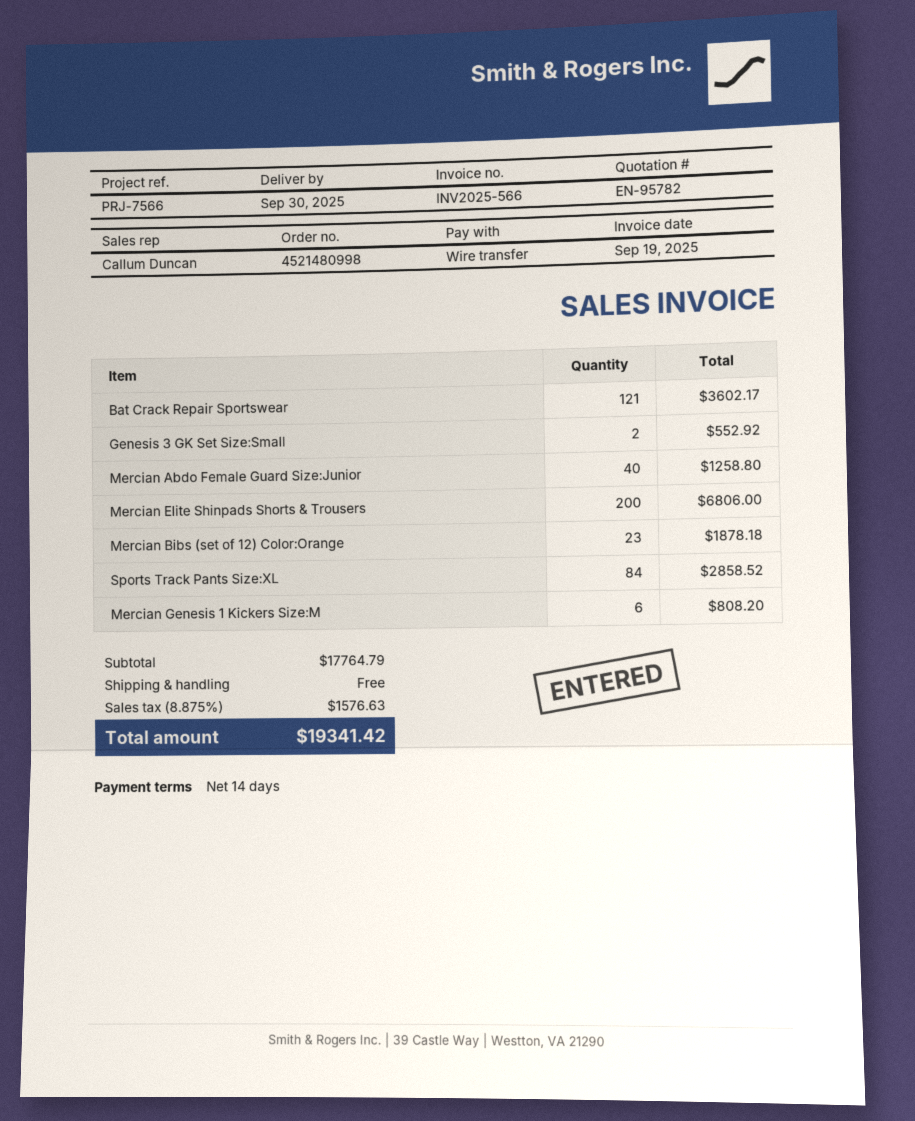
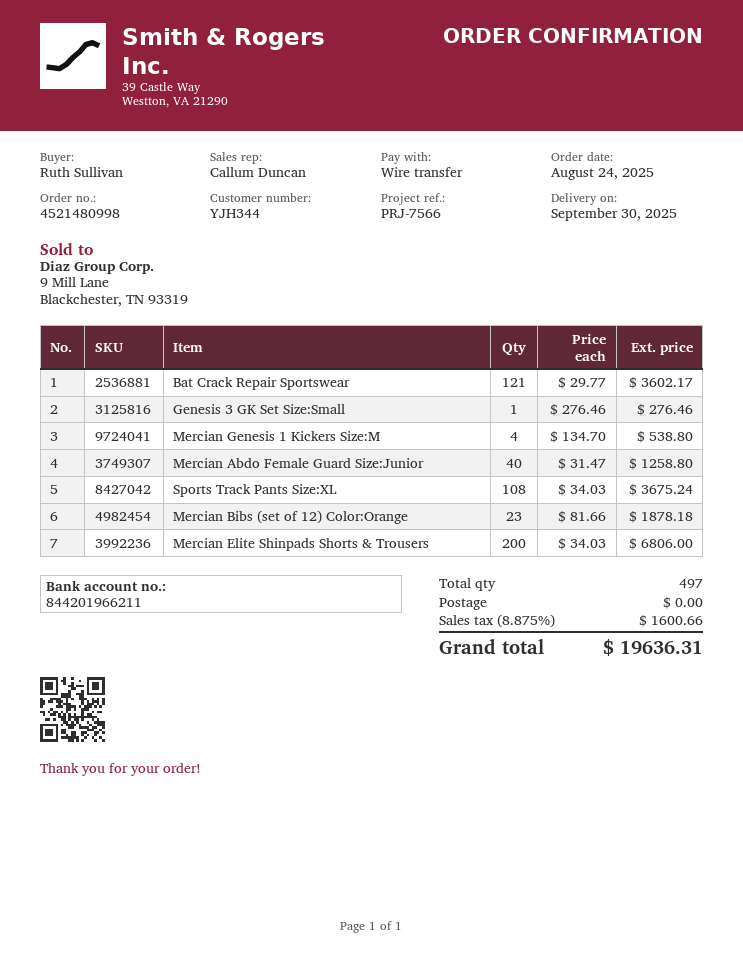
Genesis 3 GK Set Size:Small: 2 for 552.92 -> 1 for 276.46
Sports Track Pants Size:XL: 84 for 2858.52 -> 108 for 3675.24
Mercian Genesis 1 Kickers Size:M: 6 for 808.20 -> 4 for 538.80
tax: 8.875% = 1576.63 -> 8.875% = 1600.66
total: 19341.42 -> 19636.31

